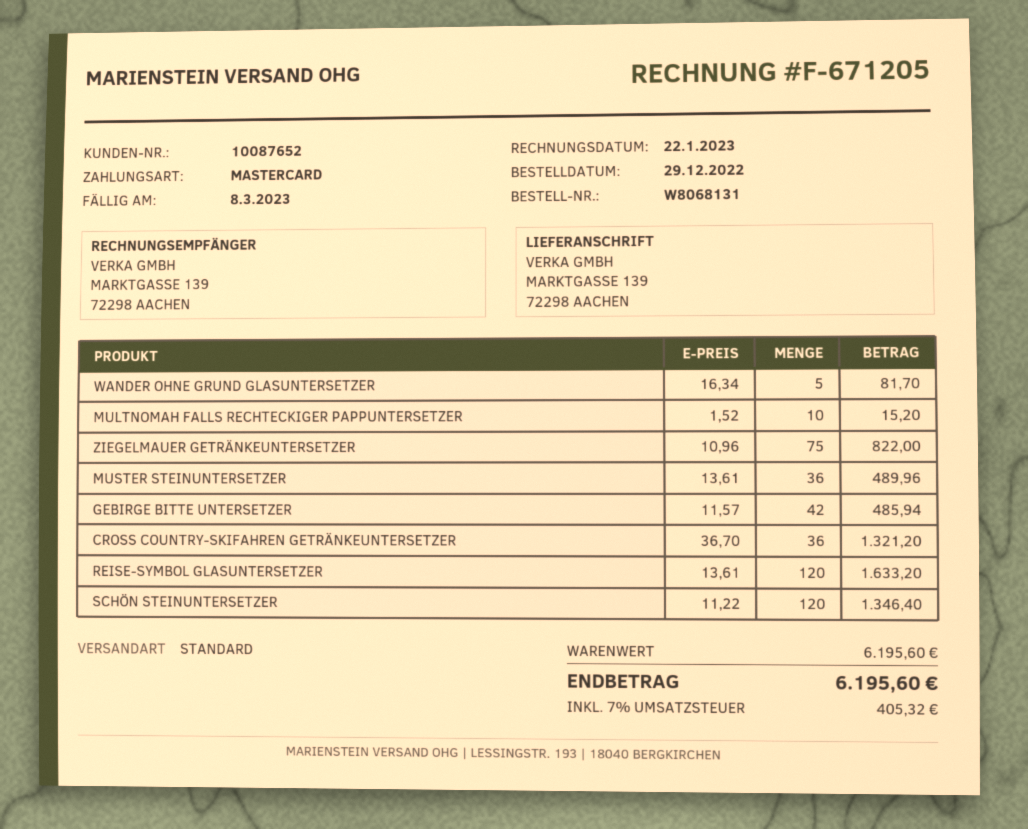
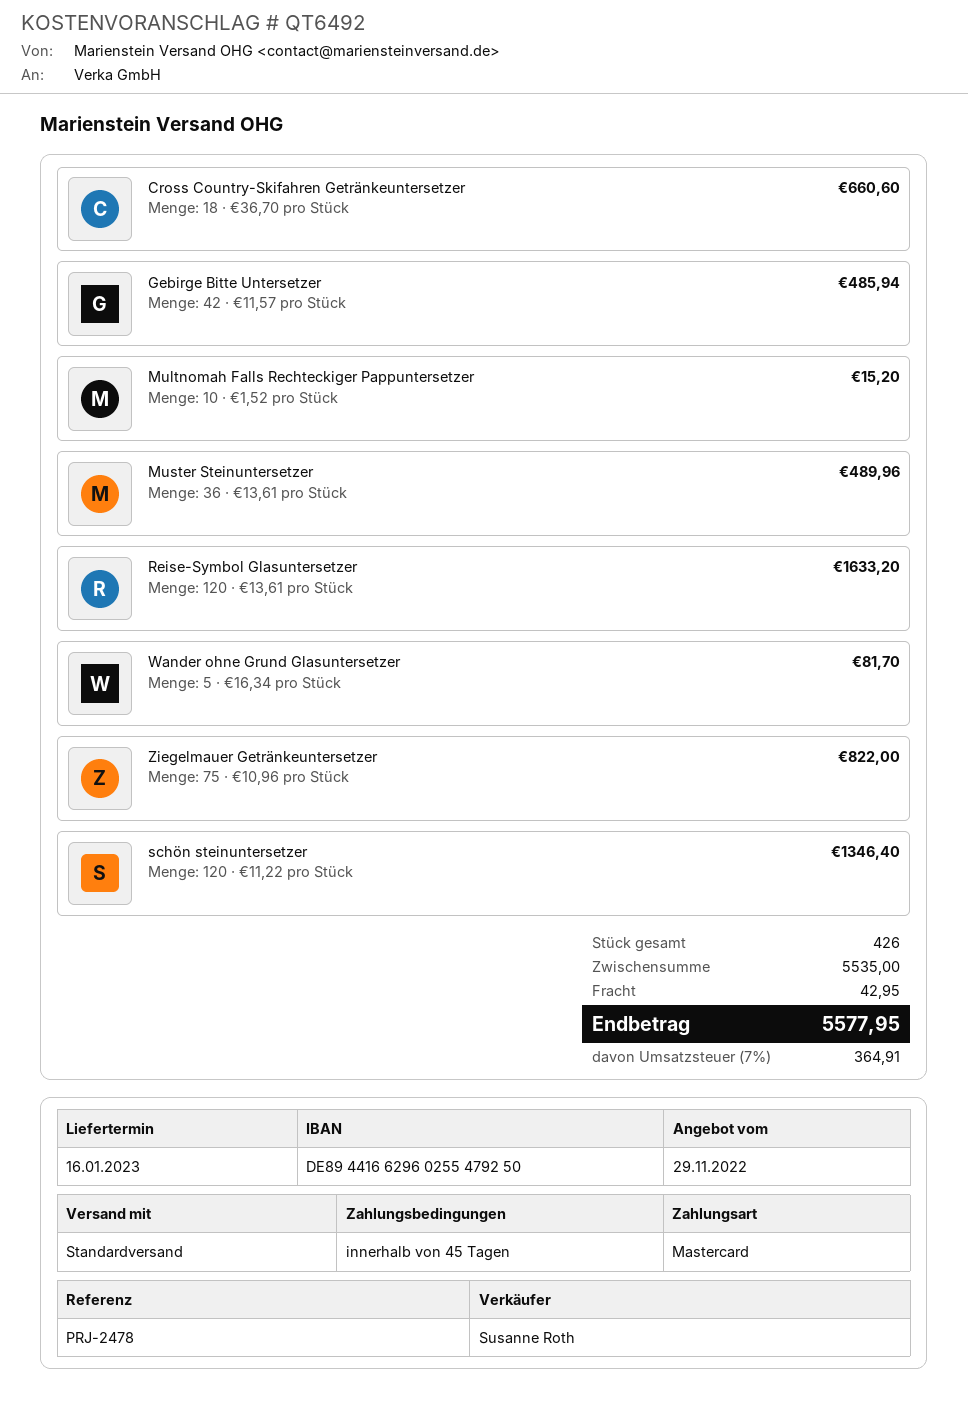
CROSS COUNTRY-SKIFAHREN GETRÄNKEUNTERSETZER: 36 x 36.70 = 1321.20 -> 18 x 36.70 = 660.60
subtotal: 6195.60 -> 5535.00
shipping: none -> 42.95
tax: 7% = 405.32 -> 7% = 364.91
total: 6195.60 -> 5577.95

